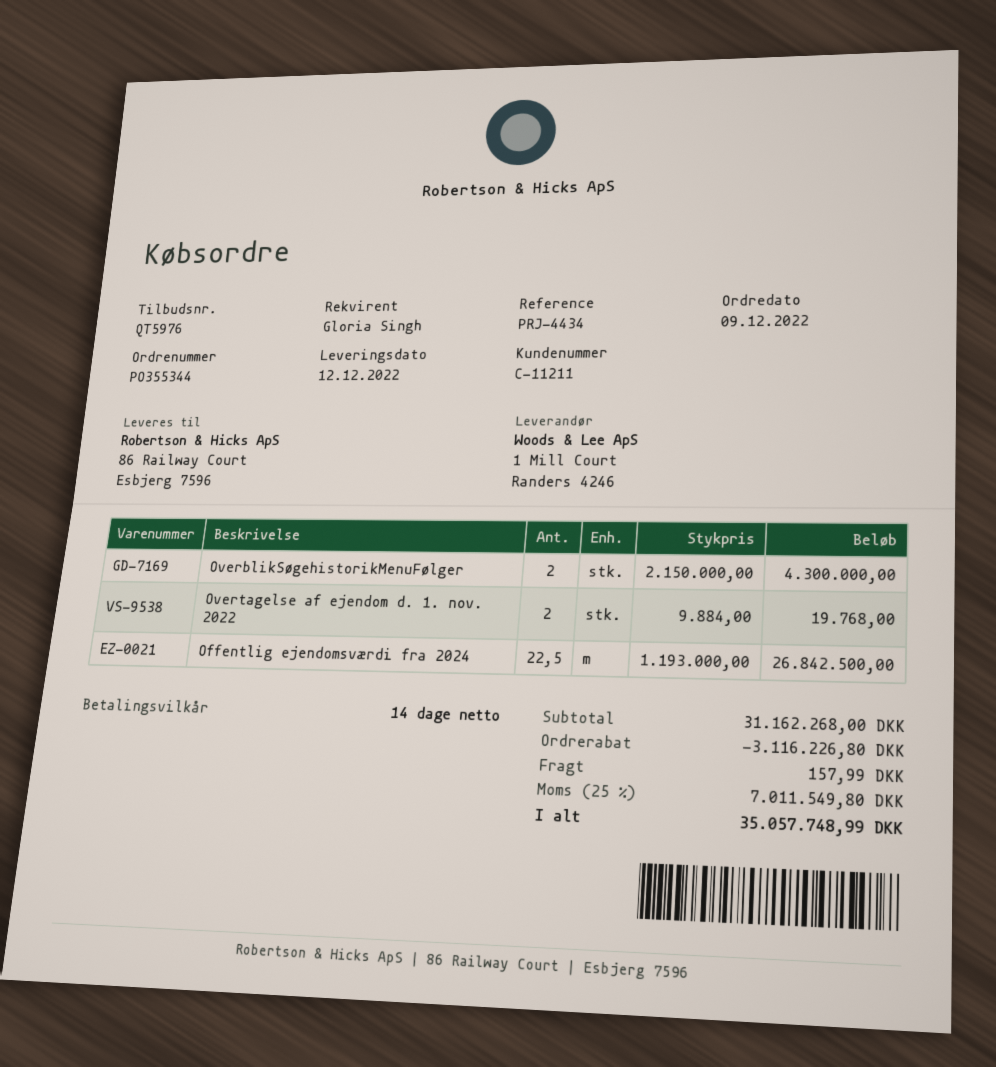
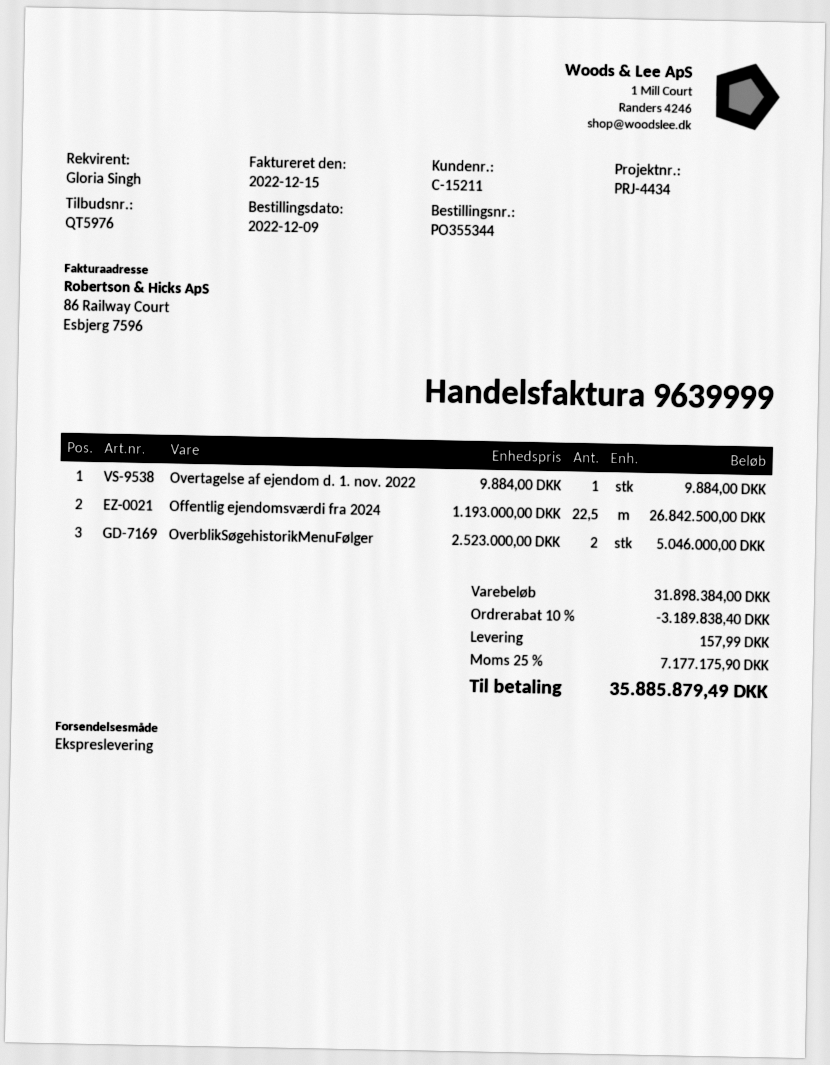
customer number: C-11211 -> C-15211
OverblikSøgehistorikMenuFølger: 2 x 2150000.00 = 4300000.00 -> 2 x 2523000.00 = 5046000.00
Overtagelse af ejendom d. 1. nov. 2022: 2 x 9884.00 = 19768.00 -> 1 x 9884.00 = 9884.00
subtotal: 31162268.00 -> 31898384.00
discount: 3116226.80 -> 3189838.40
tax: 25% = 7011549.80 -> 25% = 7177175.90
total: 35057748.99 -> 35885879.49

